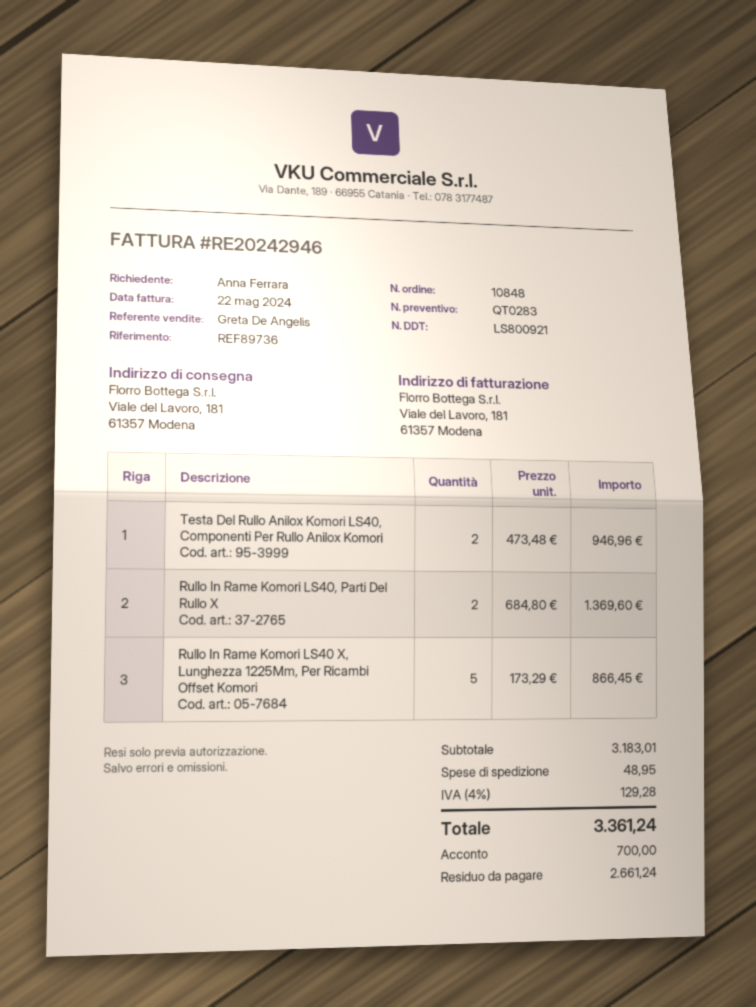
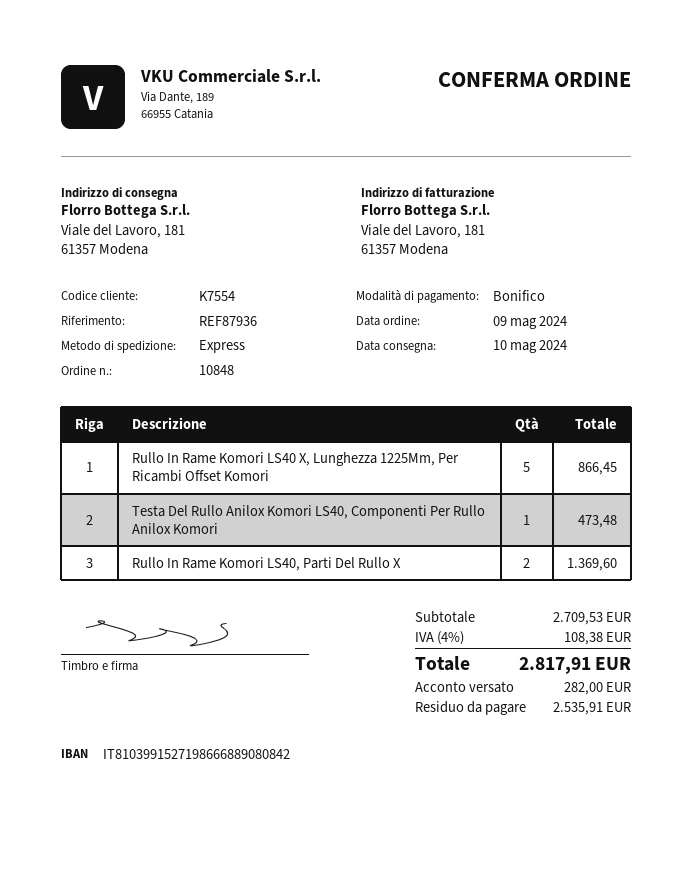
reference: REF89736 -> REF87936
Testa Del Rullo Anilox Komori LS40, Componenti Per Rullo Anilox Komori: 2 for 946.96 -> 1 for 473.48
subtotal: 3183.01 -> 2709.53
shipping: 48.95 -> none
tax: 4% = 129.28 -> 4% = 108.38
total: 3361.24 -> 2817.91
deposit: 700.00 -> 282.00
balance: 2661.24 -> 2535.91

